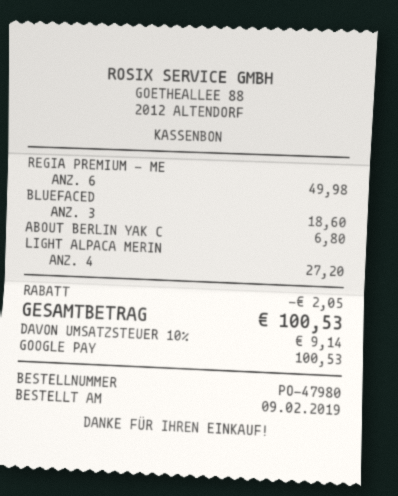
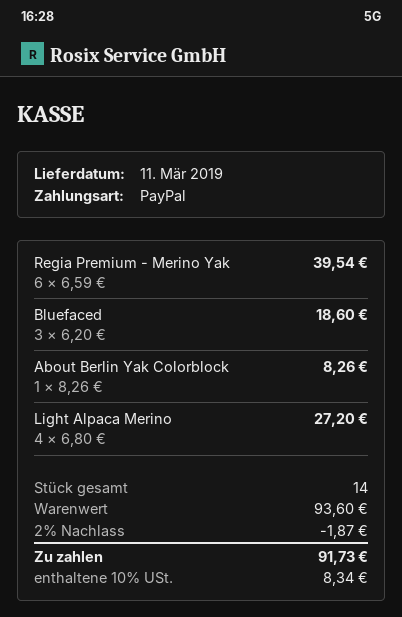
payment method: Google Pay -> PayPal
REGIA PREMIUM - ME: 6 for 49.98 -> 6 for 39.54
ABOUT BERLIN YAK C: 1 for 6.80 -> 1 for 8.26
discount: 2.05 -> 1.87
tax: 10% = 9.14 -> 10% = 8.34
total: 100.53 -> 91.73

